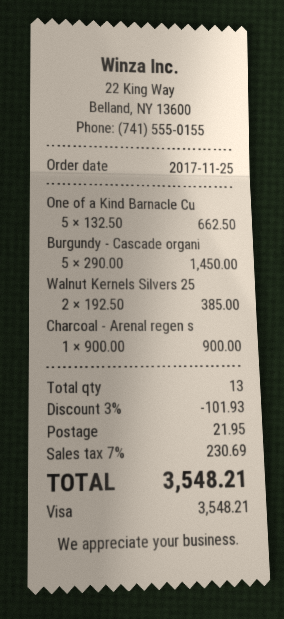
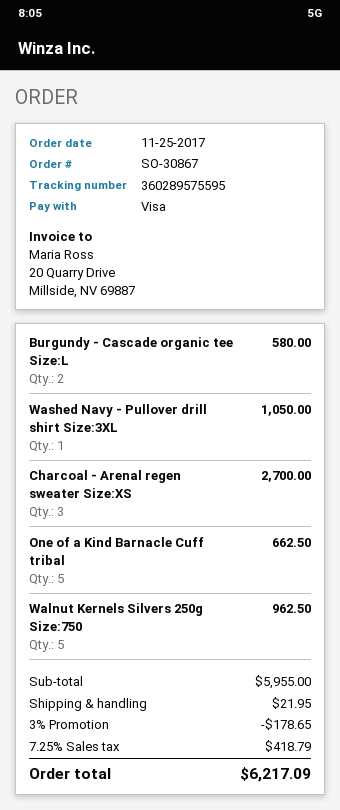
Burgundy - Cascade organi: 5 for 1450.00 -> 2 for 580.00
Walnut Kernels Silvers 25: 2 for 385.00 -> 5 for 962.50
Charcoal - Arenal regen s: 1 for 900.00 -> 3 for 2700.00
Washed Navy - Pullover drill shirt Size:3XL: none -> 1 for 1050.00
discount: 3% = 101.93 -> 3% = 178.65
tax: 7% = 230.69 -> 7.25% = 418.79
total: 3548.21 -> 6217.09

